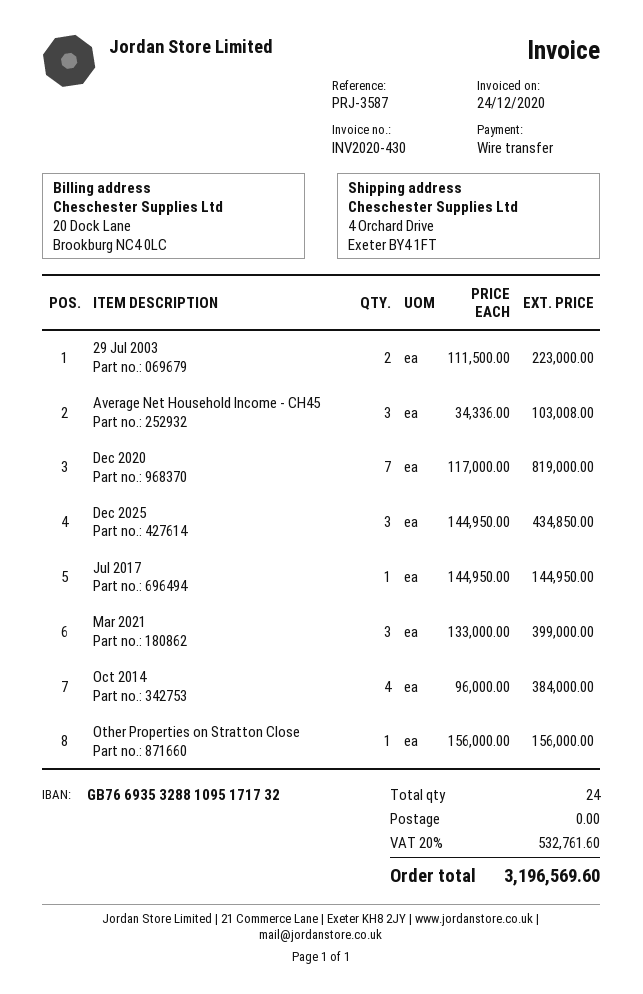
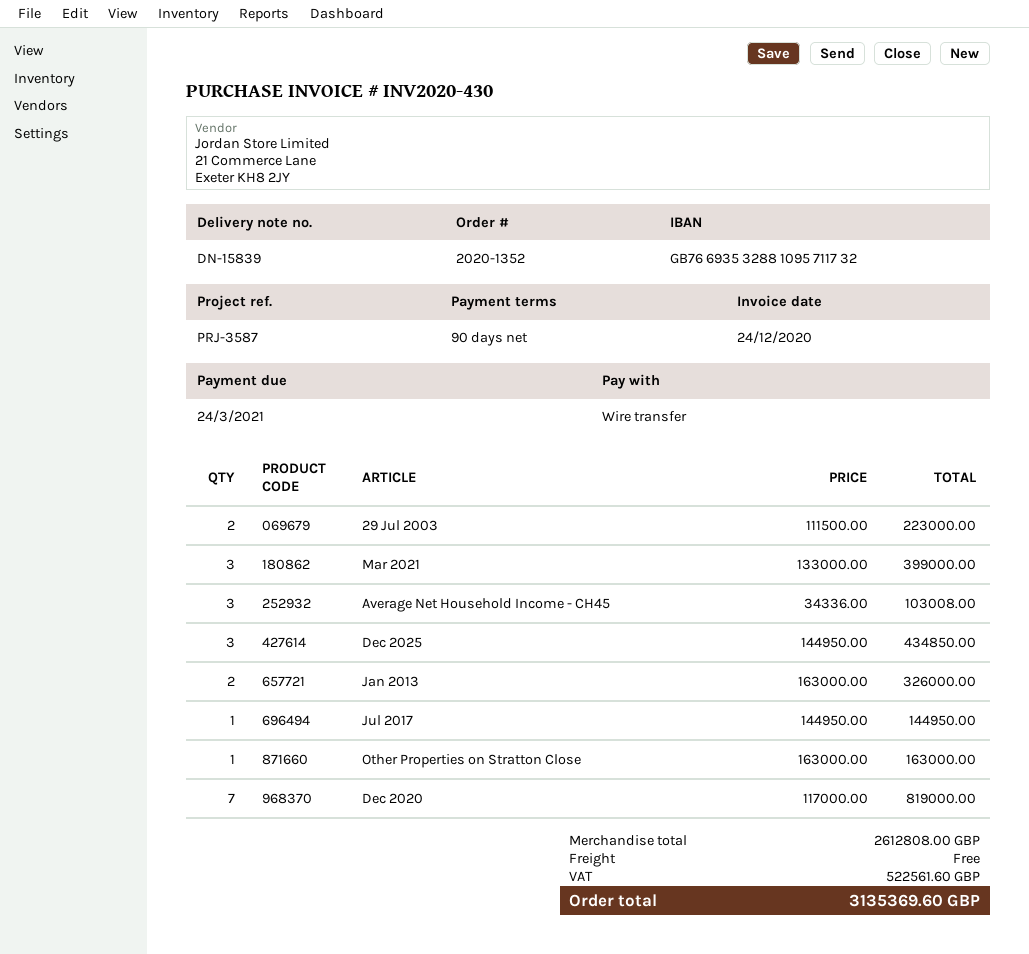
bank account: GB76693532881095171732 -> GB76693532881095711732
Oct 2014: 4 x 96000.00 = 384000.00 -> none
Other Properties on Stratton Close: 1 x 156000.00 = 156000.00 -> 1 x 163000.00 = 163000.00
Jan 2013: none -> 2 x 163000.00 = 326000.00
tax: 532761.60 -> 522561.60
total: 3196569.60 -> 3135369.60

